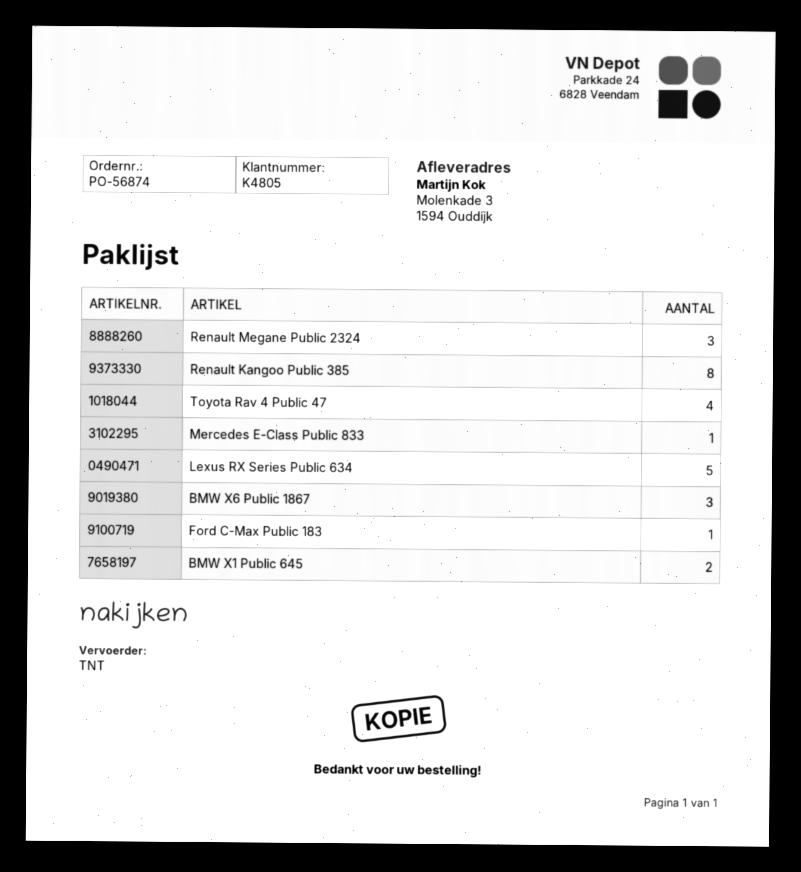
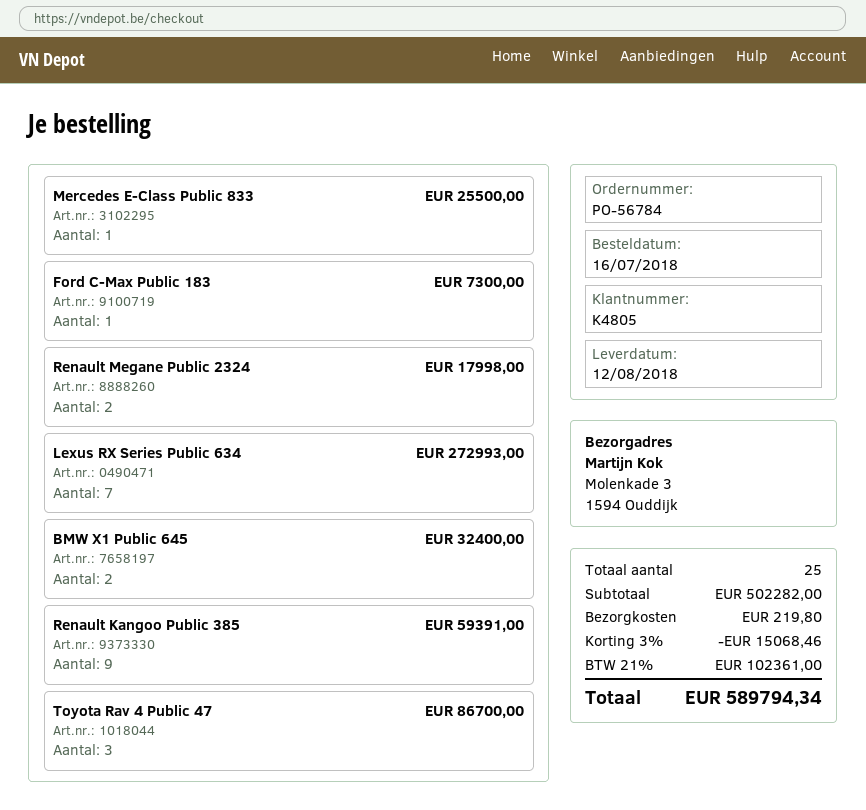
order number: PO-56874 -> PO-56784
Renault Megane Public 2324: 3 -> 2
Renault Kangoo Public 385: 8 -> 9
Toyota Rav 4 Public 47: 4 -> 3
Lexus RX Series Public 634: 5 -> 7
BMW X6 Public 1867: 3 -> none

